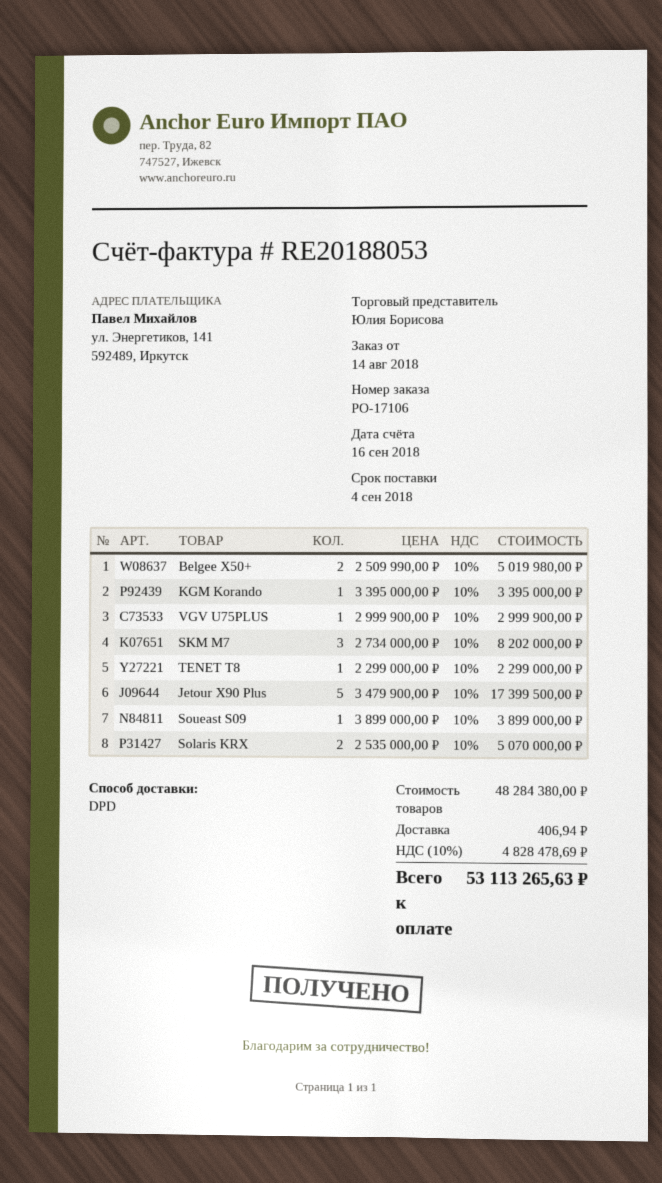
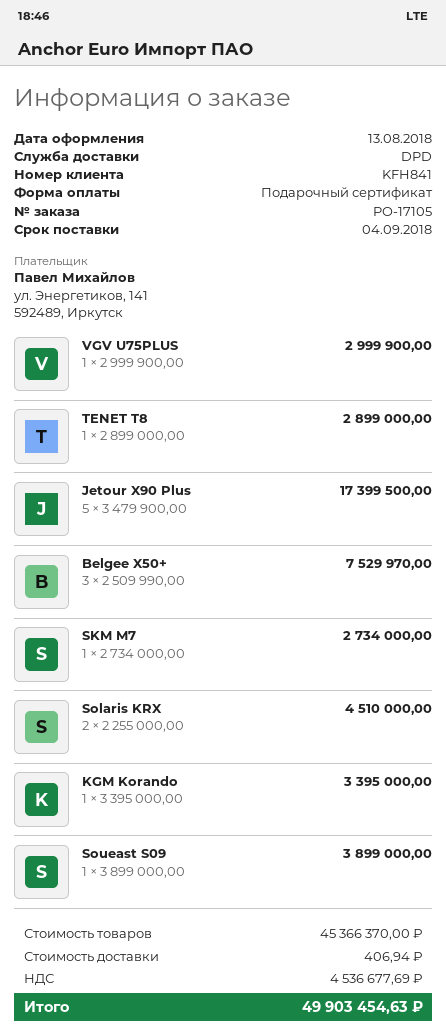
order number: PO-17106 -> PO-17105
order date: 2018-08-14 -> 2018-08-13
Belgee X50+: 2 x 2509990.00 = 5019980.00 -> 3 x 2509990.00 = 7529970.00
SKM M7: 3 x 2734000.00 = 8202000.00 -> 1 x 2734000.00 = 2734000.00
TENET T8: 1 x 2299000.00 = 2299000.00 -> 1 x 2899000.00 = 2899000.00
Solaris KRX: 2 x 2535000.00 = 5070000.00 -> 2 x 2255000.00 = 4510000.00
subtotal: 48284380.00 -> 45366370.00
tax: 4828478.69 -> 4536677.69
total: 53113265.63 -> 49903454.63

